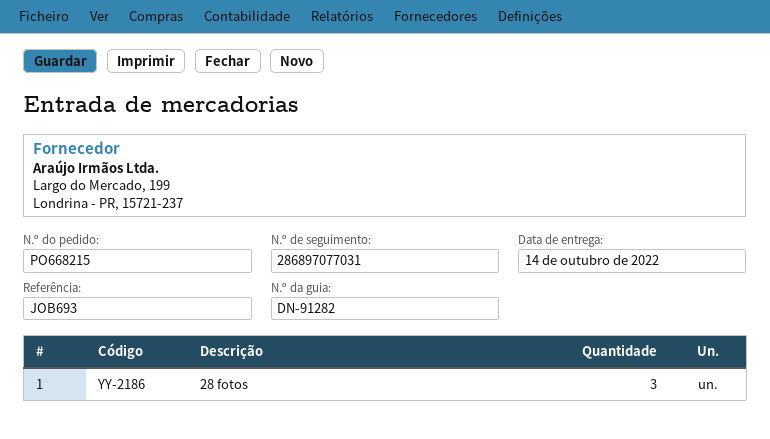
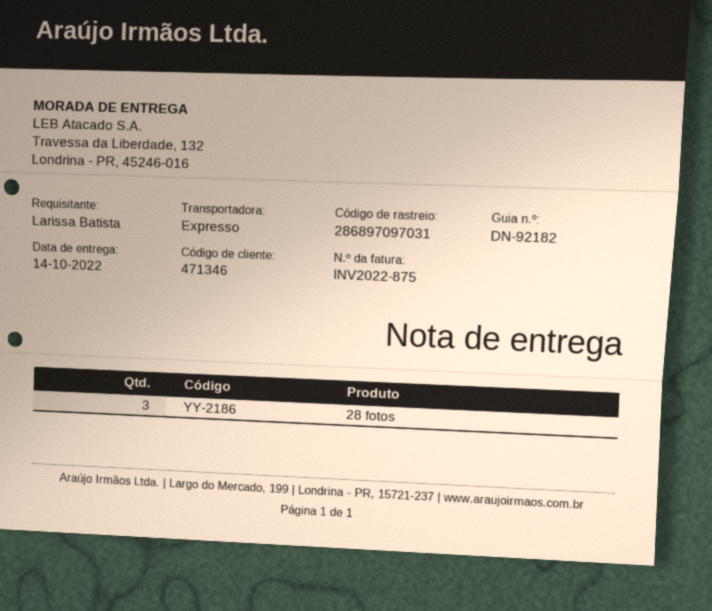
delivery note number: DN-91282 -> DN-92182
tracking number: 286897077031 -> 286897097031

